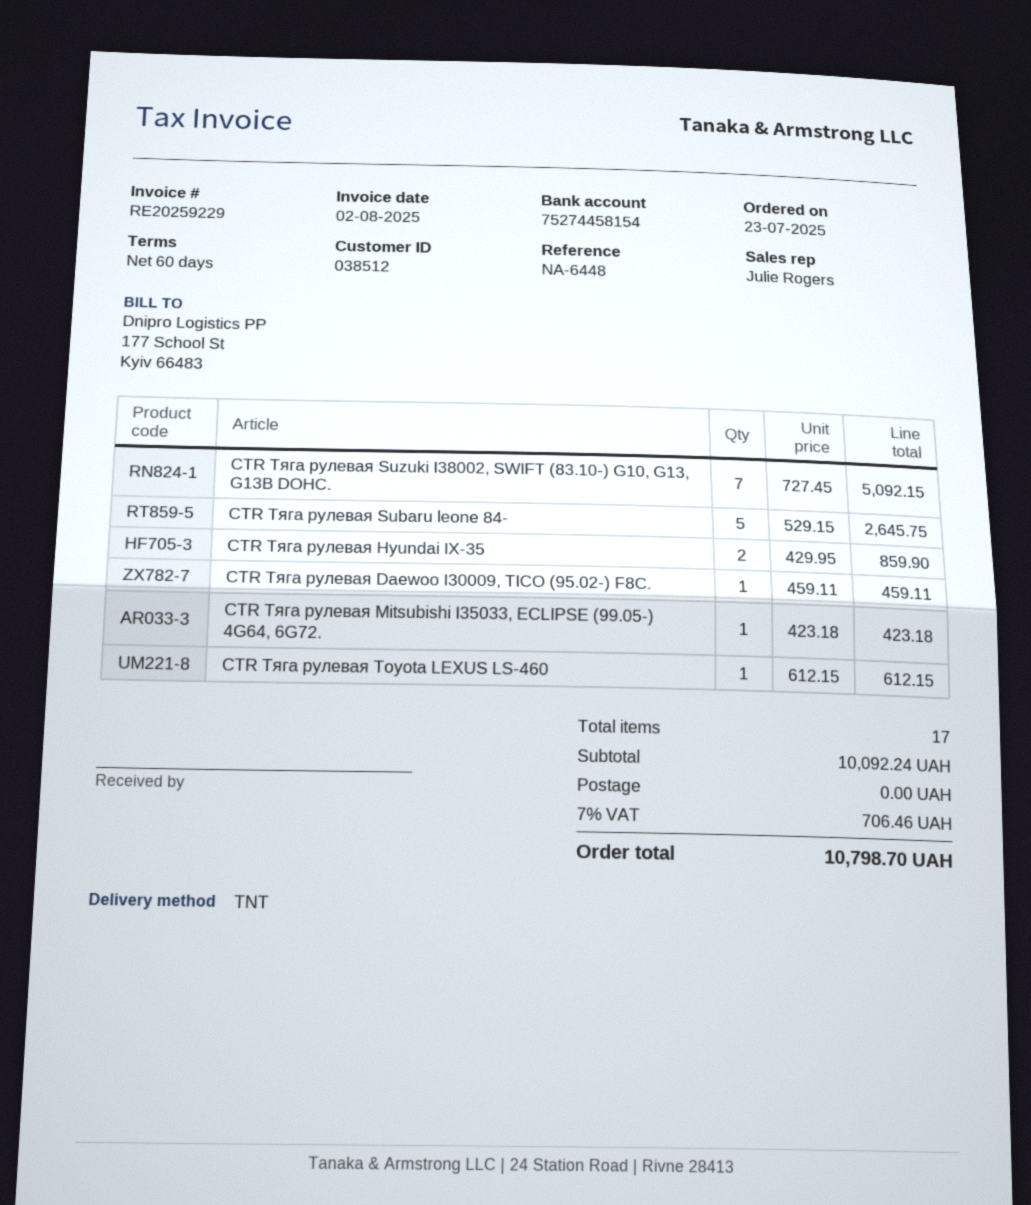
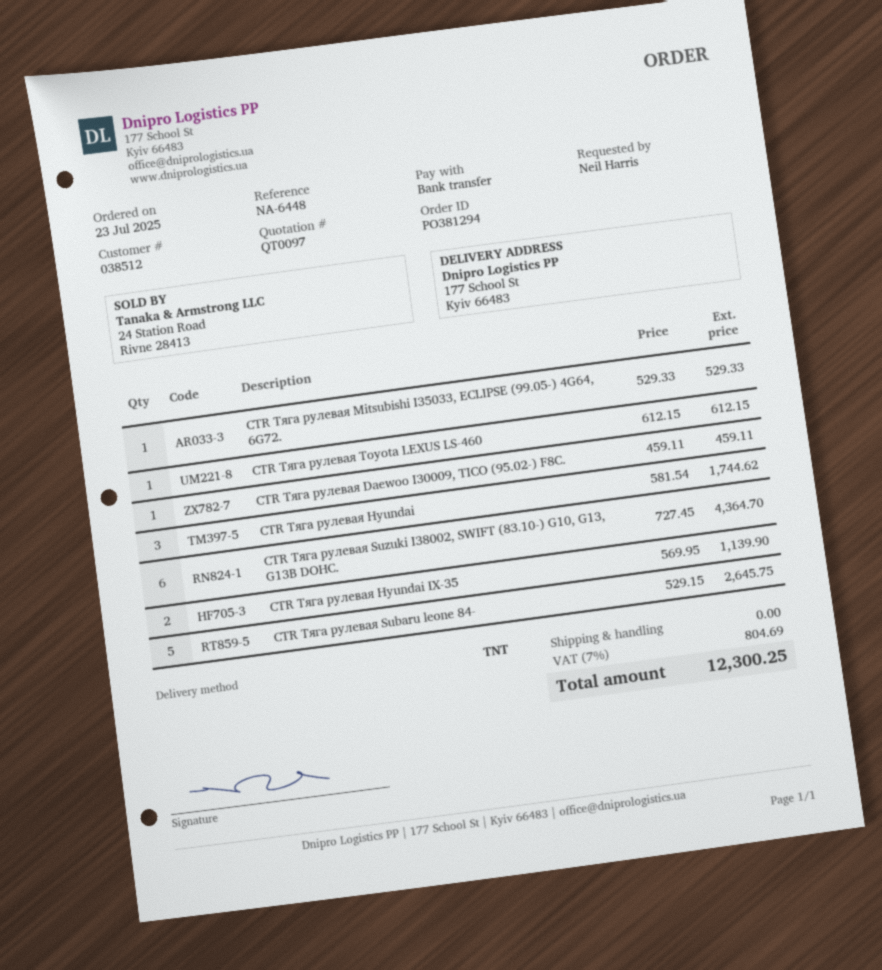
CTR Тяга рулевая Suzuki I38002, SWIFT (83.10-) G10, G13, G13B DOHC.: 7 x 727.45 = 5092.15 -> 6 x 727.45 = 4364.70
CTR Тяга рулевая Hyundai IX-35: 2 x 429.95 = 859.90 -> 2 x 569.95 = 1139.90
CTR Тяга рулевая Mitsubishi I35033, ECLIPSE (99.05-) 4G64, 6G72.: 1 x 423.18 = 423.18 -> 1 x 529.33 = 529.33
CTR Тяга рулевая Hyundai: none -> 3 x 581.54 = 1744.62
tax: 7% = 706.46 -> 7% = 804.69
total: 10798.70 -> 12300.25

